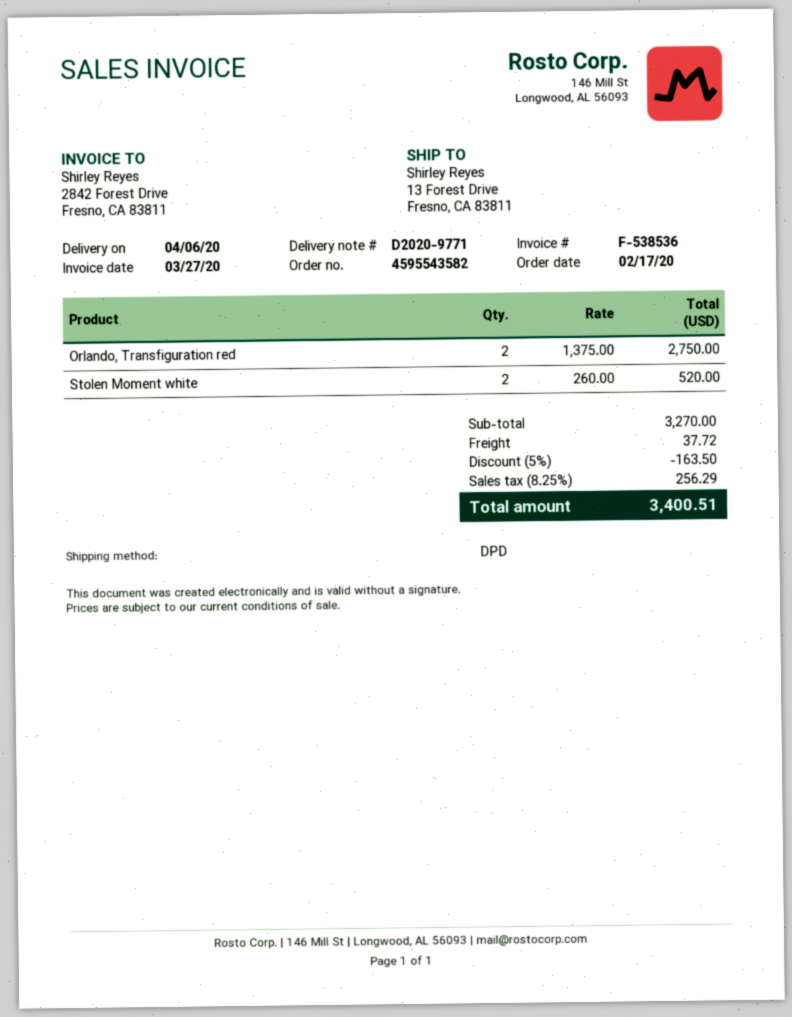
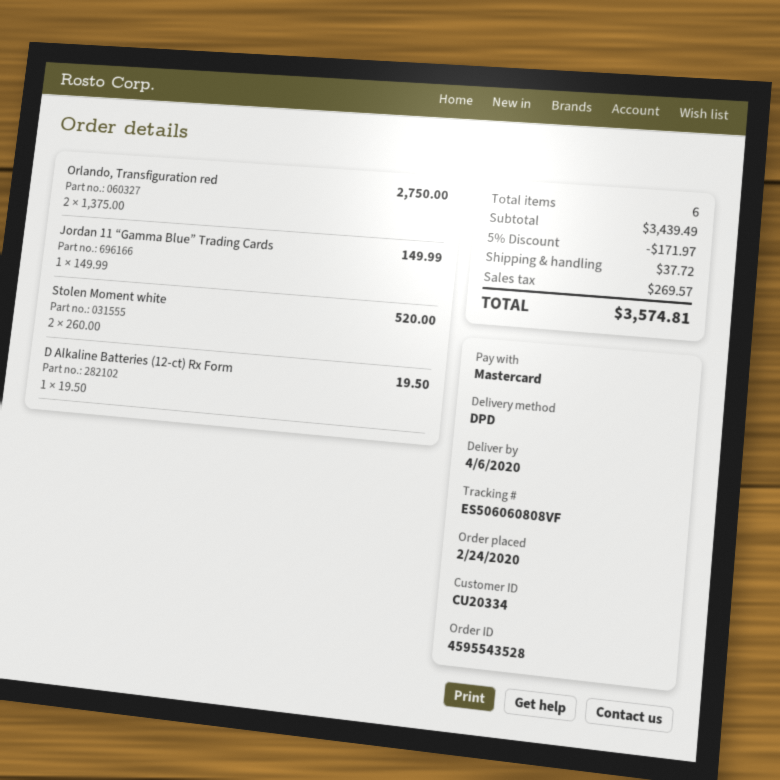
order number: 4595543582 -> 4595543528
order date: 2020-02-17 -> 2020-02-24
Jordan 11 “Gamma Blue” Trading Cards: none -> 1 x 149.99 = 149.99
D Alkaline Batteries (12-ct) Rx Form: none -> 1 x 19.50 = 19.50
subtotal: 3270.00 -> 3439.49
discount: 5% = 163.50 -> 5% = 171.97
tax: 256.29 -> 269.57
total: 3400.51 -> 3574.81

